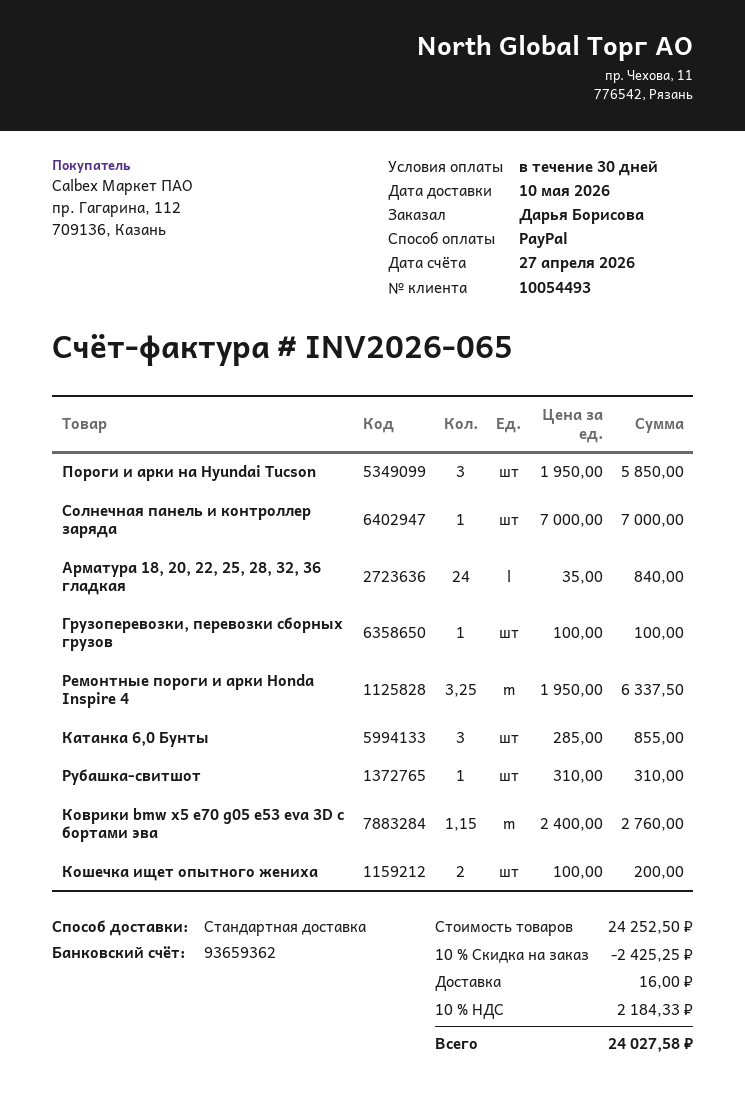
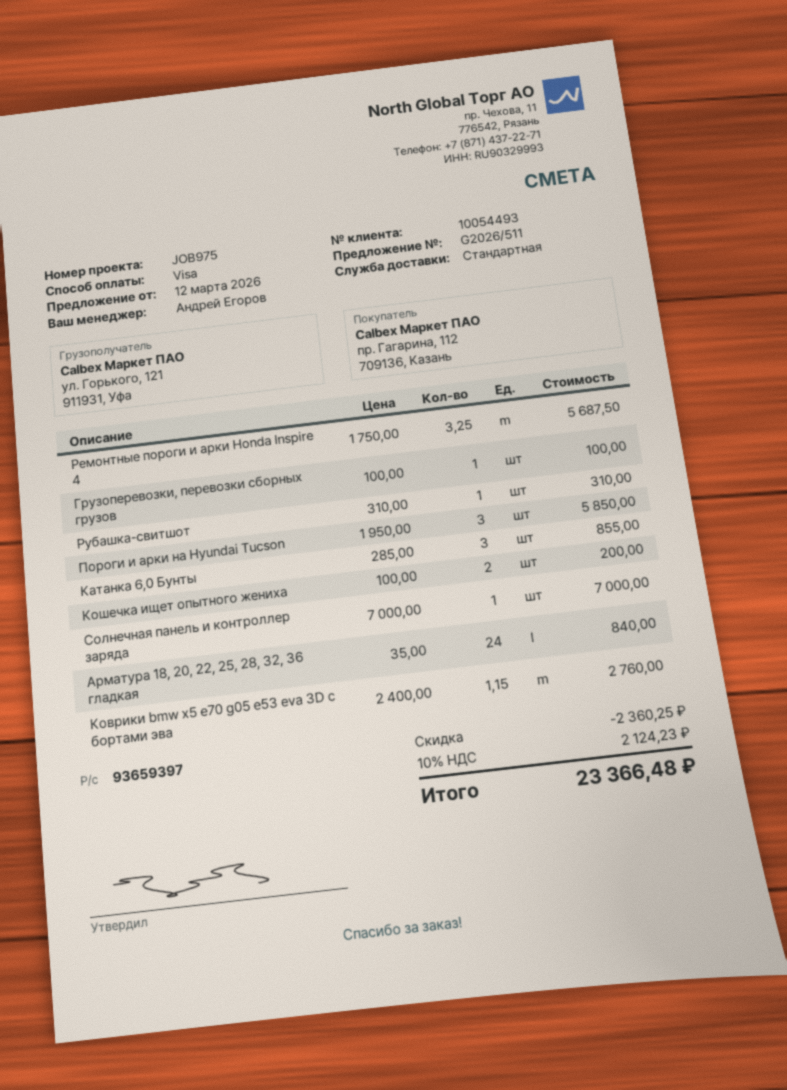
payment method: PayPal -> Visa
bank account: 93659362 -> 93659397
Ремонтные пороги и арки Honda Inspire 4: 3.25 x 1950.00 = 6337.50 -> 3.25 x 1750.00 = 5687.50
discount: 2425.25 -> 2360.25
shipping: 16.00 -> none
tax: 10% = 2184.33 -> 10% = 2124.23
total: 24027.58 -> 23366.48

